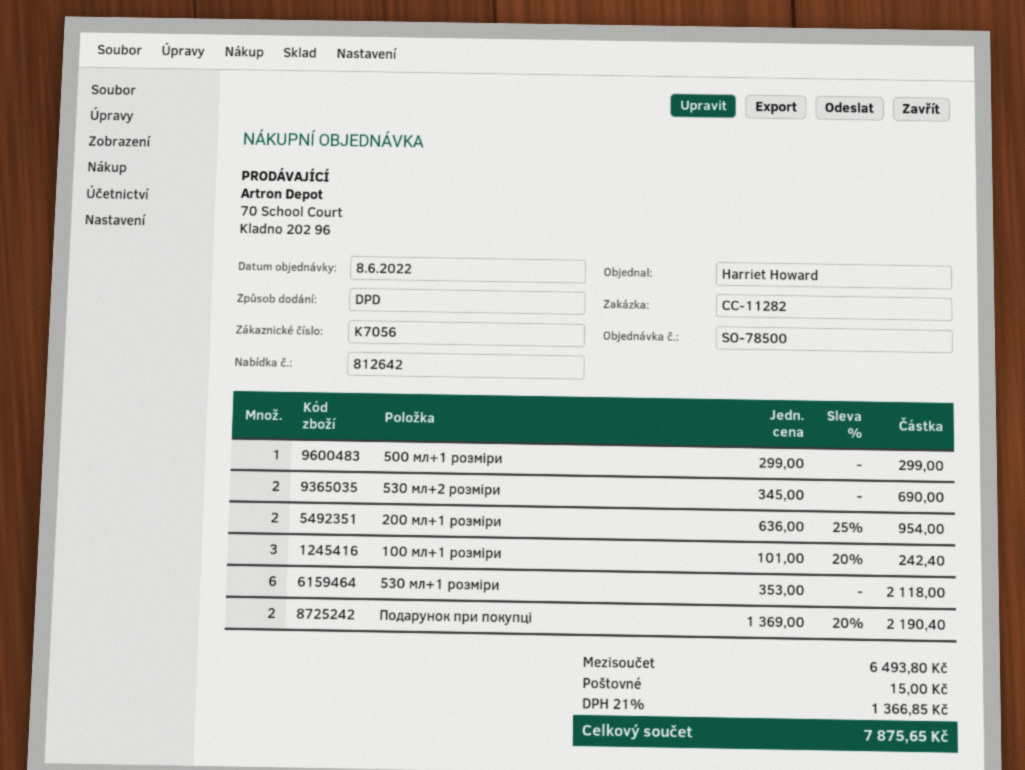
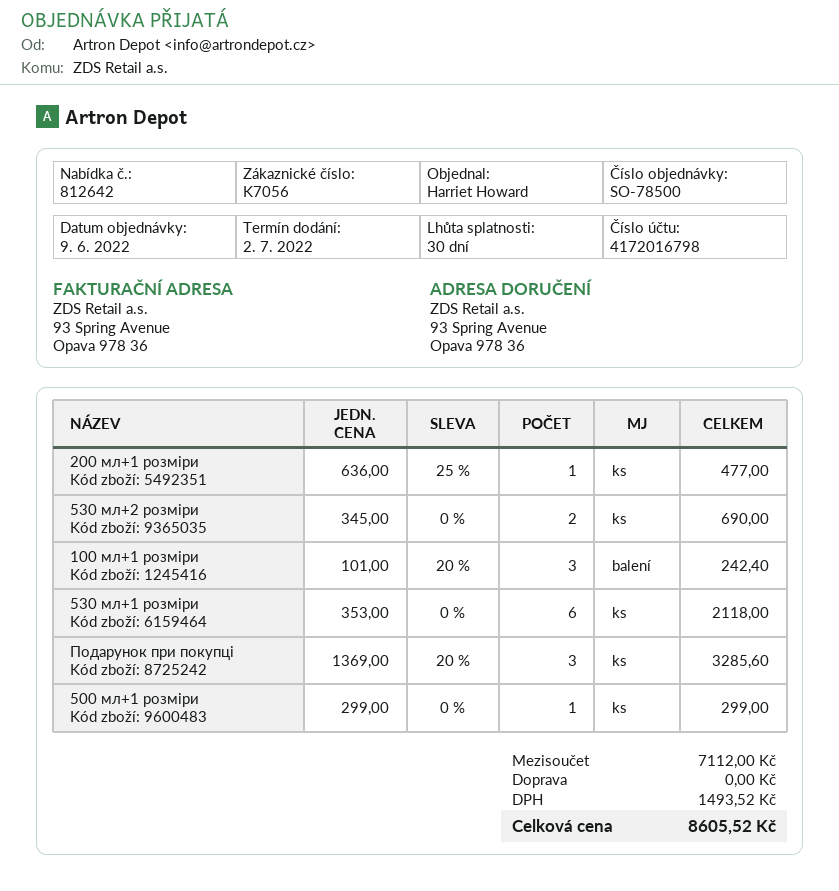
order date: 2022-06-08 -> 2022-06-09
200 мл+1 розміри: 2 x 636.00 - 25% = 954.00 -> 1 x 636.00 - 25% = 477.00
Подарунок при покупці: 2 x 1369.00 - 20% = 2190.40 -> 3 x 1369.00 - 20% = 3285.60
subtotal: 6493.80 -> 7112.00
shipping: 15.00 -> 0.00
tax: 1366.85 -> 1493.52
total: 7875.65 -> 8605.52

